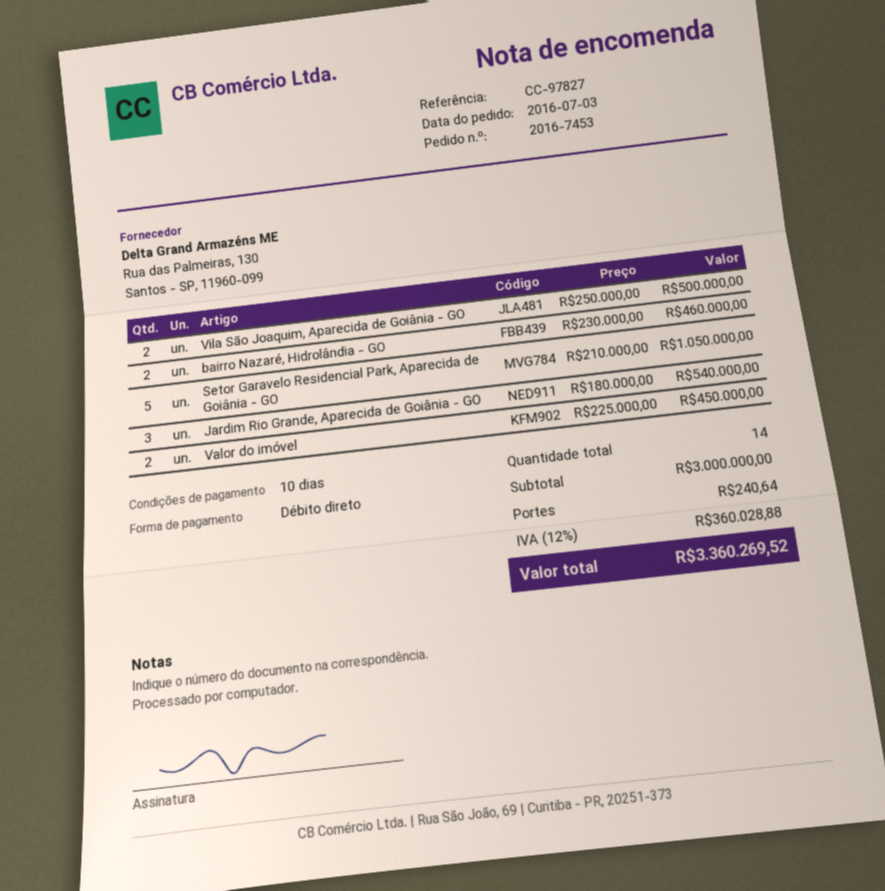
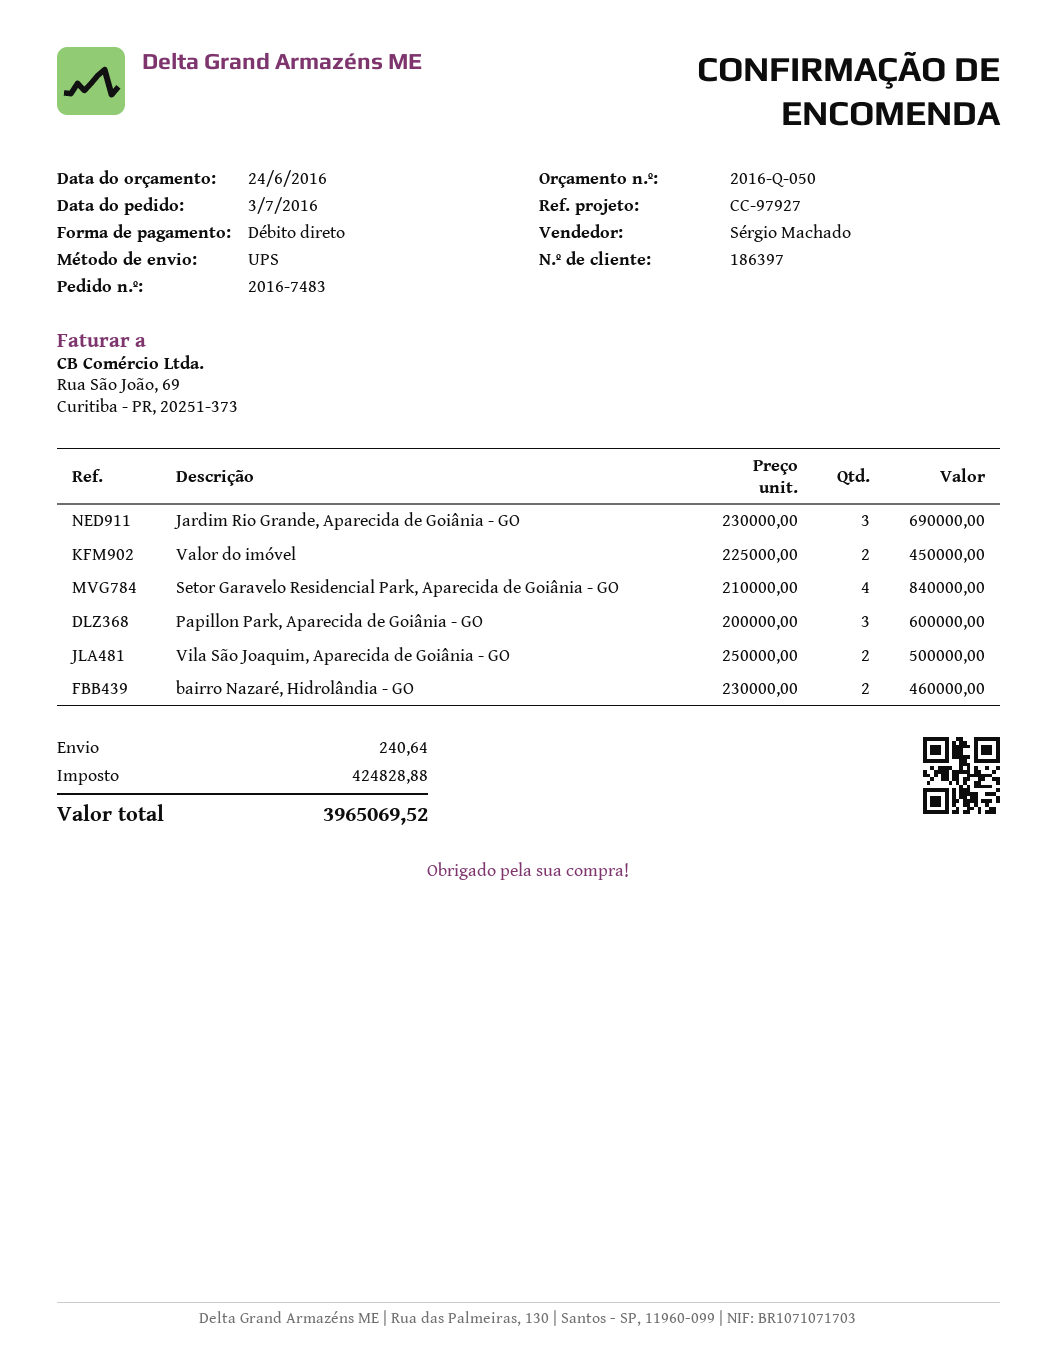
order number: 2016-7453 -> 2016-7483
reference: CC-97827 -> CC-97927
Setor Garavelo Residencial Park, Aparecida de Goiânia - GO: 5 x 210000.00 = 1050000.00 -> 4 x 210000.00 = 840000.00
Jardim Rio Grande, Aparecida de Goiânia - GO: 3 x 180000.00 = 540000.00 -> 3 x 230000.00 = 690000.00
Papillon Park, Aparecida de Goiânia - GO: none -> 3 x 200000.00 = 600000.00
tax: 360028.88 -> 424828.88
total: 3360269.52 -> 3965069.52

